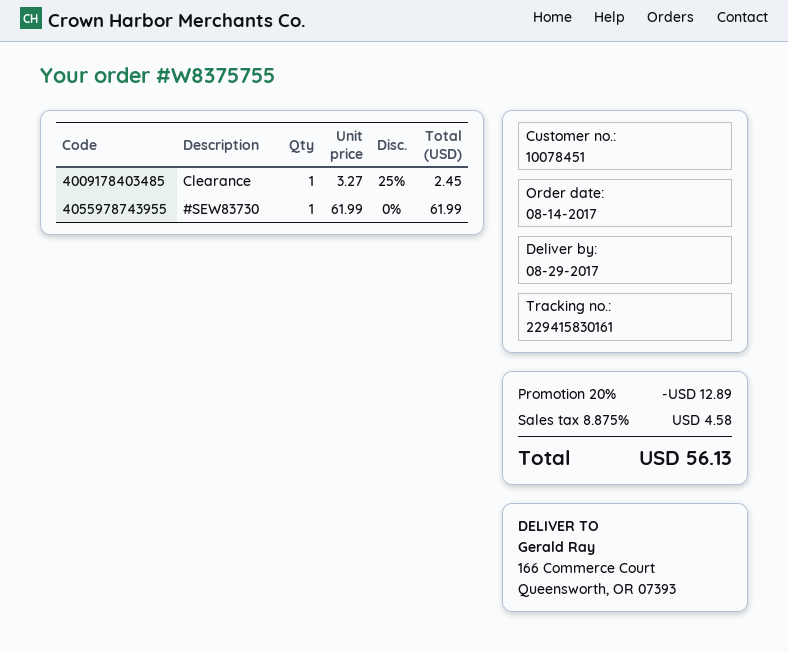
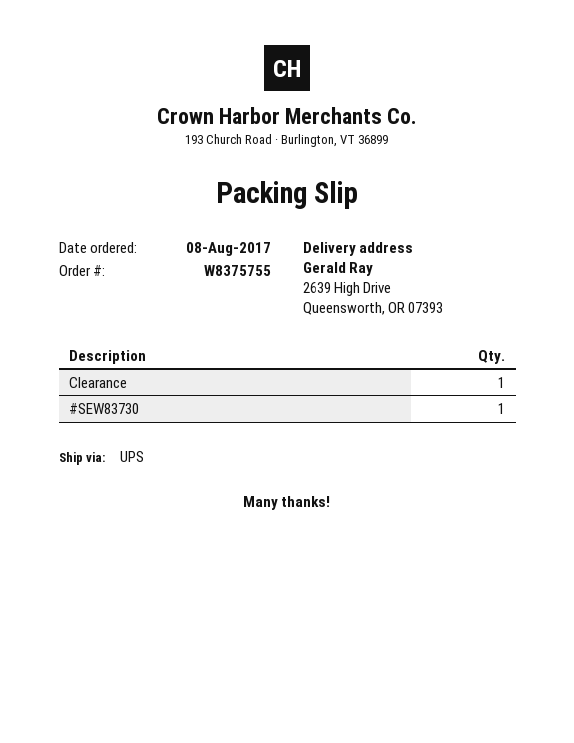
order date: 2017-08-14 -> 2017-08-08
ship to: 166 Commerce Court, Queensworth, OR 07393 -> 2639 High Drive, Queensworth, OR 07393

